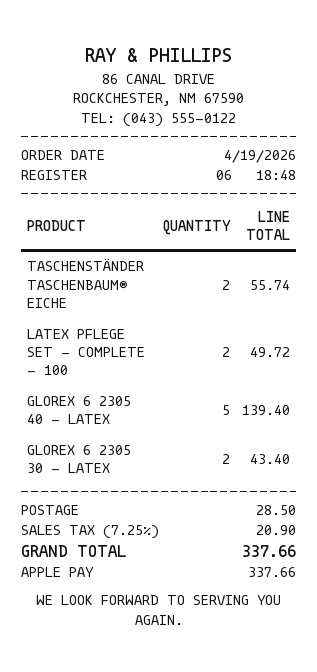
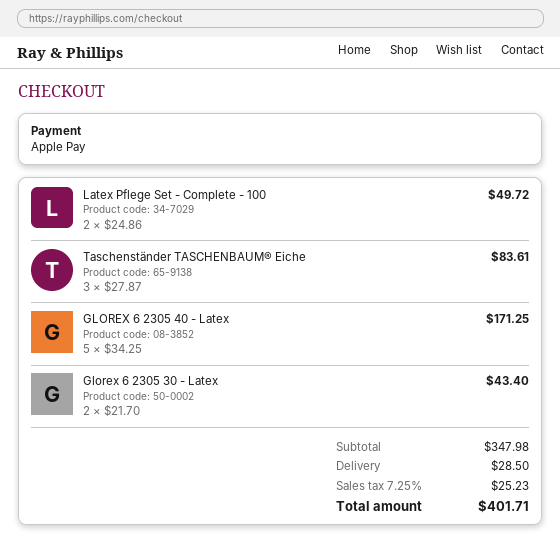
TASCHENSTÄNDER TASCHENBAUM® EICHE: 2 for 55.74 -> 3 for 83.61
GLOREX 6 2305 40 - LATEX: 5 for 139.40 -> 5 for 171.25
tax: 7.25% = 20.90 -> 7.25% = 25.23
total: 337.66 -> 401.71

